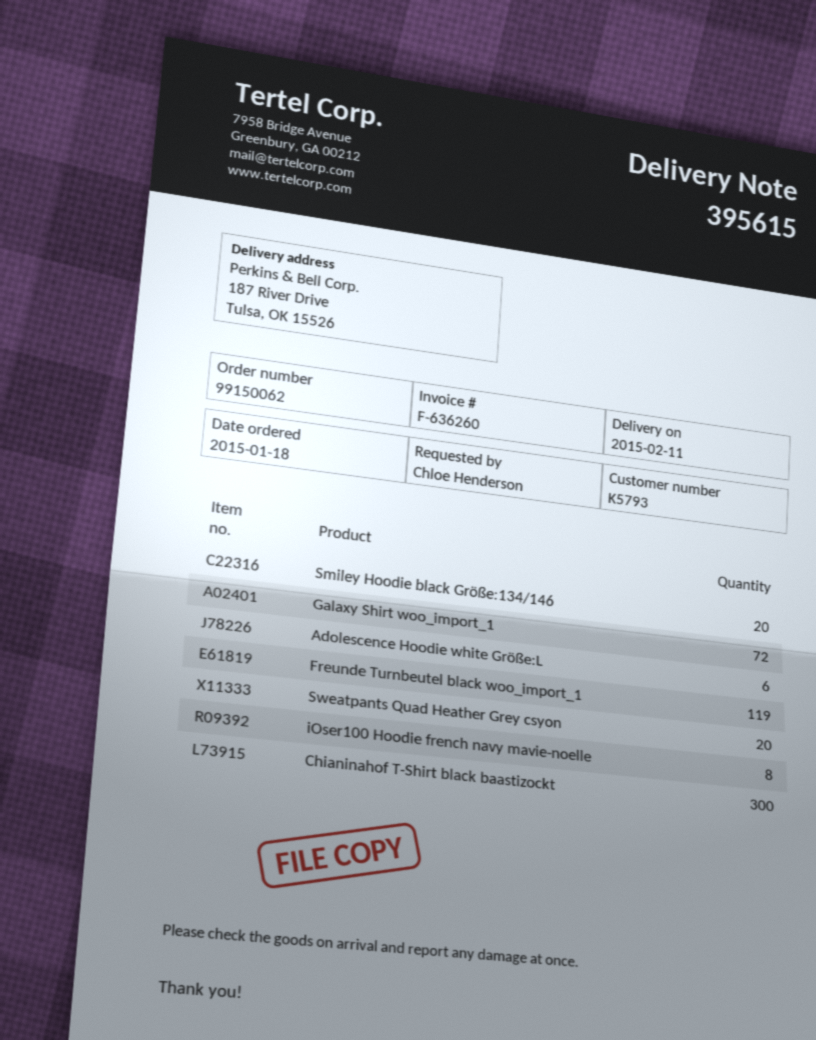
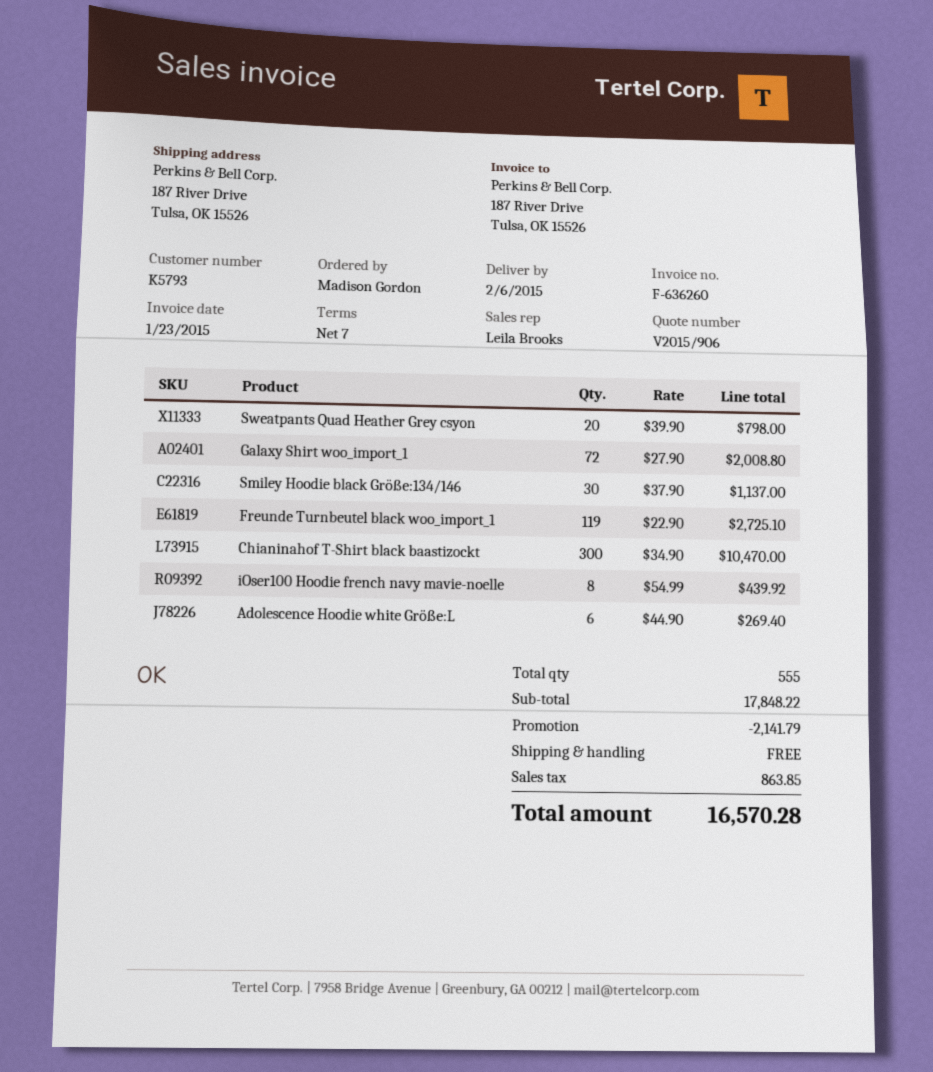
delivery date: 2015-02-11 -> 2015-02-06
ordered by: Chloe Henderson -> Madison Gordon
Smiley Hoodie black Größe:134/146: 20 -> 30

